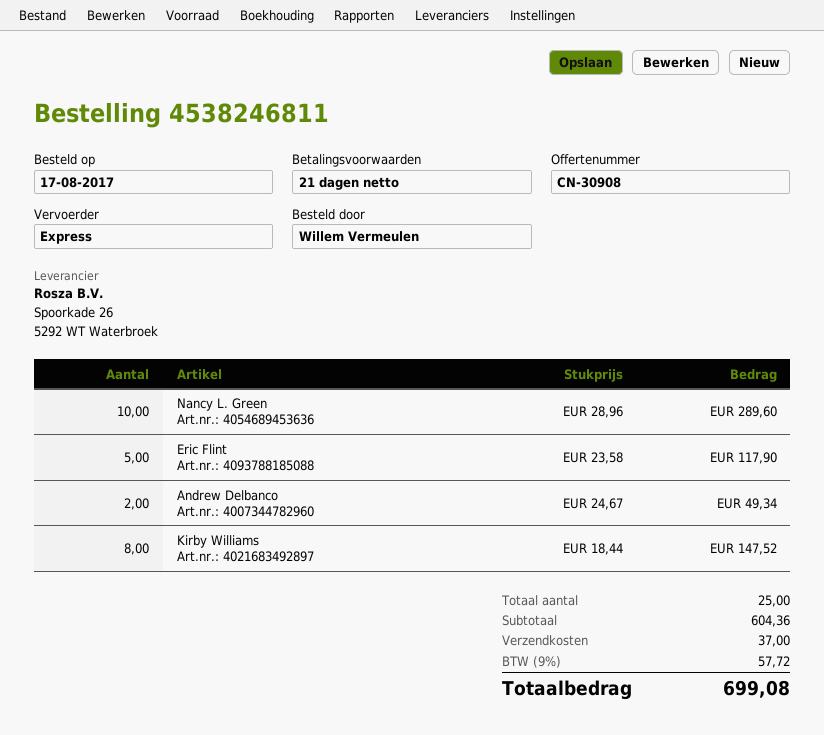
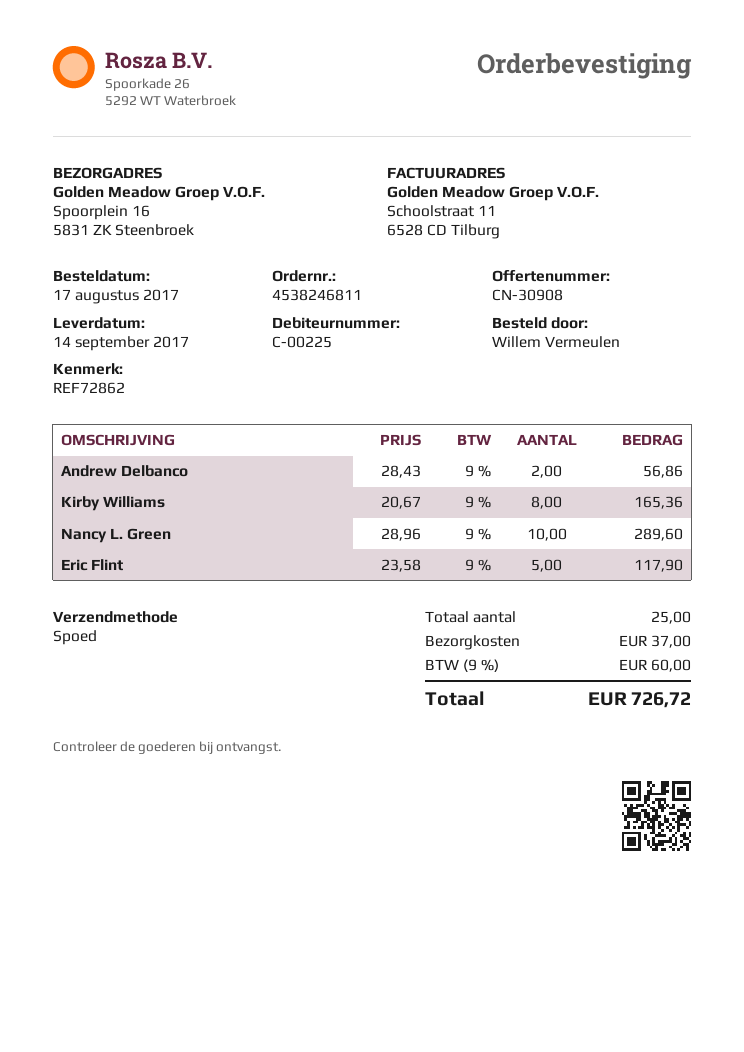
Andrew Delbanco: 2 x 24.67 = 49.34 -> 2 x 28.43 = 56.86
Kirby Williams: 8 x 18.44 = 147.52 -> 8 x 20.67 = 165.36
tax: 9% = 57.72 -> 9% = 60.00
total: 699.08 -> 726.72

